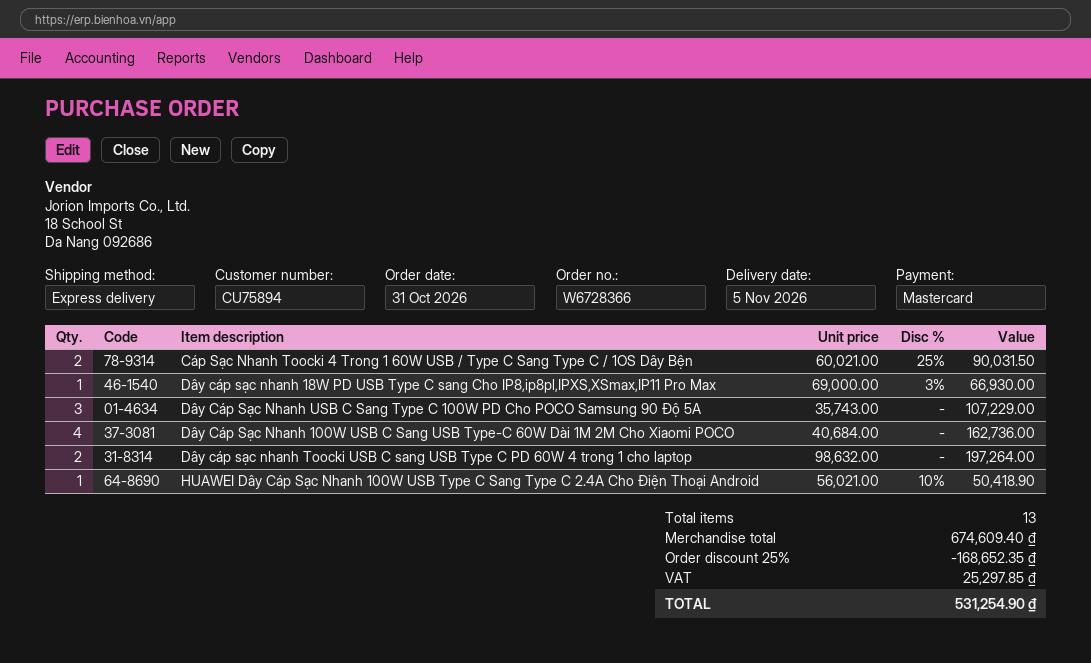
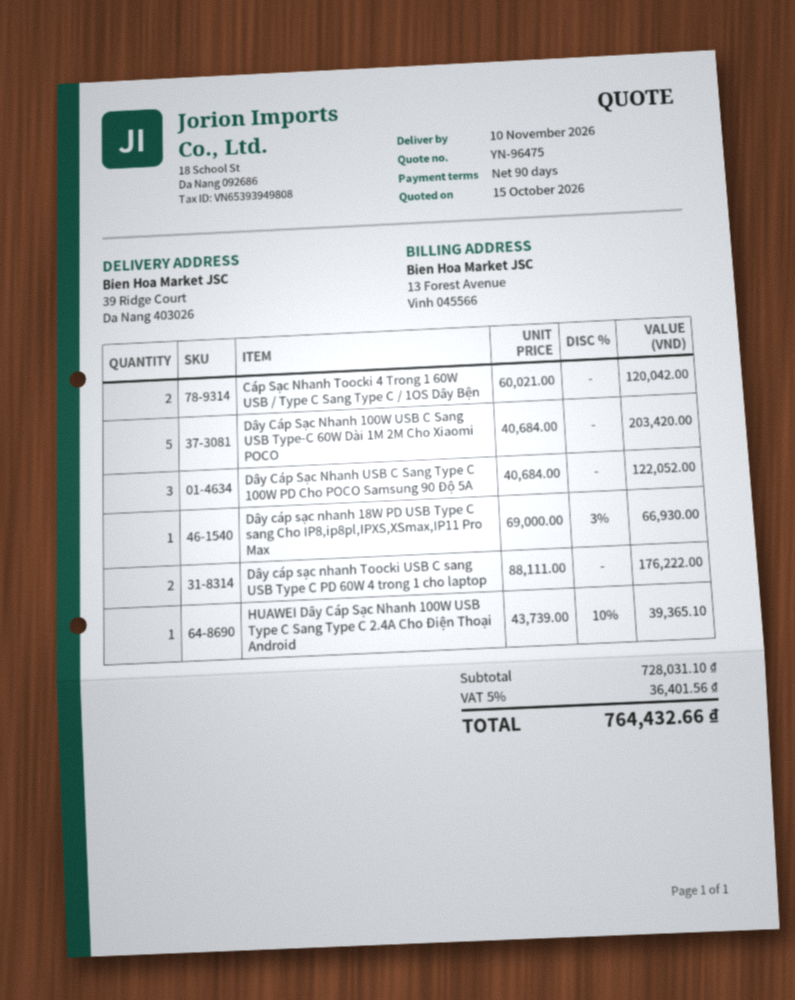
delivery date: 2026-11-05 -> 2026-11-10
Cáp Sạc Nhanh Toocki 4 Trong 1 60W USB / Type C Sang Type C / 1OS Dây Bện: 2 x 60021.00 - 25% = 90031.50 -> 2 x 60021.00 = 120042.00
Dây Cáp Sạc Nhanh USB C Sang Type C 100W PD Cho POCO Samsung 90 Độ 5A: 3 x 35743.00 = 107229.00 -> 3 x 40684.00 = 122052.00
Dây Cáp Sạc Nhanh 100W USB C Sang USB Type-C 60W Dài 1M 2M Cho Xiaomi POCO: 4 x 40684.00 = 162736.00 -> 5 x 40684.00 = 203420.00
Dây cáp sạc nhanh Toocki USB C sang USB Type C PD 60W 4 trong 1 cho laptop: 2 x 98632.00 = 197264.00 -> 2 x 88111.00 = 176222.00
HUAWEI Dây Cáp Sạc Nhanh 100W USB Type C Sang Type C 2.4A Cho Điện Thoại Android: 1 x 56021.00 - 10% = 50418.90 -> 1 x 43739.00 - 10% = 39365.10
subtotal: 674609.40 -> 728031.10
discount: 25% = 168652.35 -> none
tax: 25297.85 -> 36401.56
total: 531254.90 -> 764432.66

